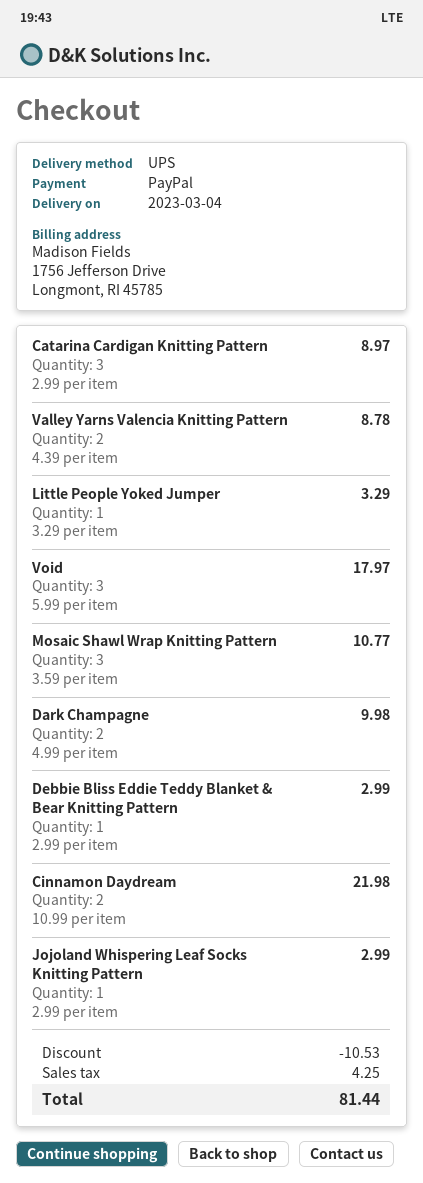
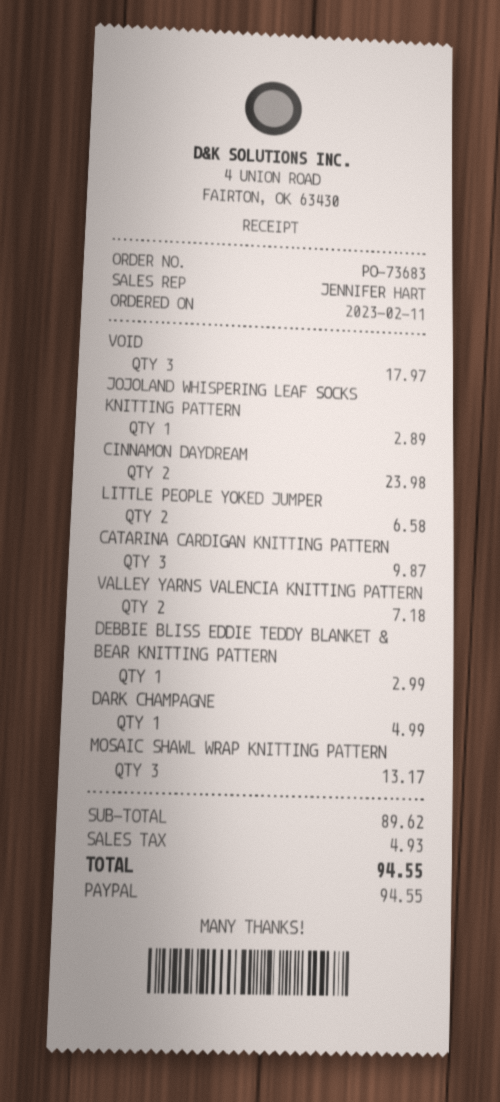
Catarina Cardigan Knitting Pattern: 3 for 8.97 -> 3 for 9.87
Valley Yarns Valencia Knitting Pattern: 2 for 8.78 -> 2 for 7.18
Little People Yoked Jumper: 1 for 3.29 -> 2 for 6.58
Mosaic Shawl Wrap Knitting Pattern: 3 for 10.77 -> 3 for 13.17
Dark Champagne: 2 for 9.98 -> 1 for 4.99
Cinnamon Daydream: 2 for 21.98 -> 2 for 23.98
Jojoland Whispering Leaf Socks Knitting Pattern: 1 for 2.99 -> 1 for 2.89
discount: 10.53 -> none
tax: 4.25 -> 4.93
total: 81.44 -> 94.55

